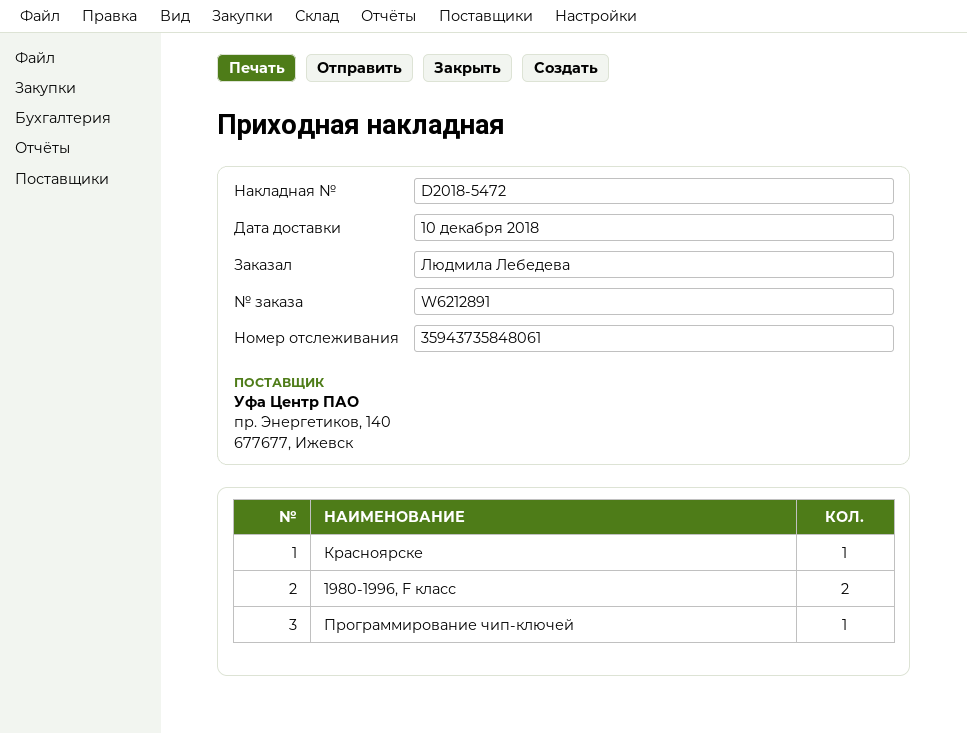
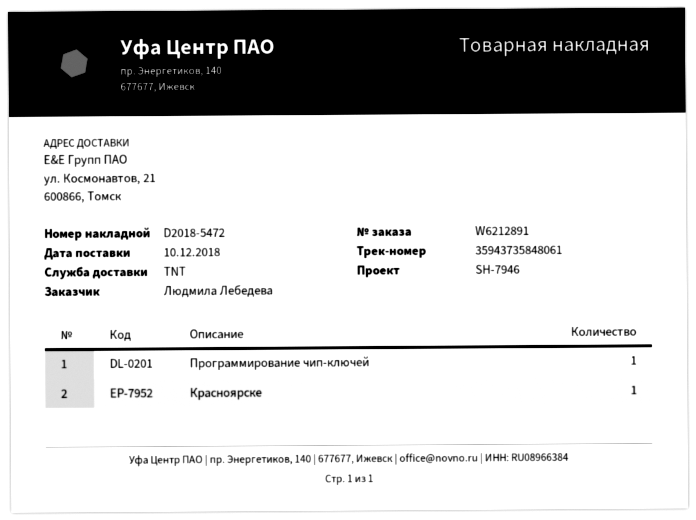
1980-1996, F класс: 2 -> none

